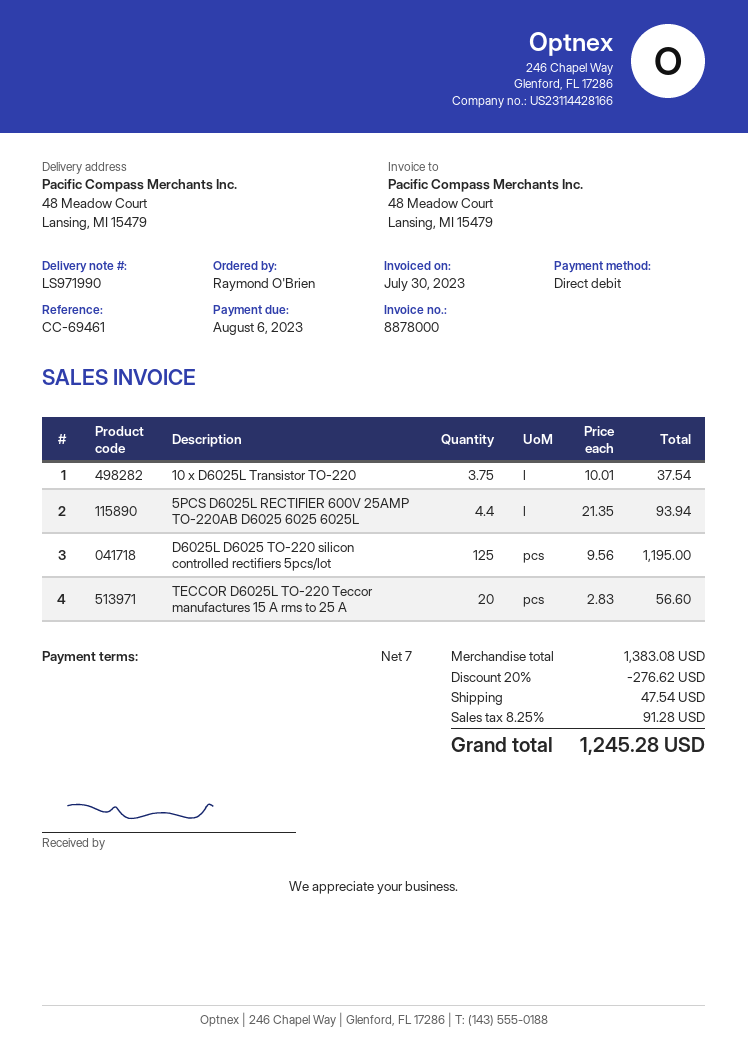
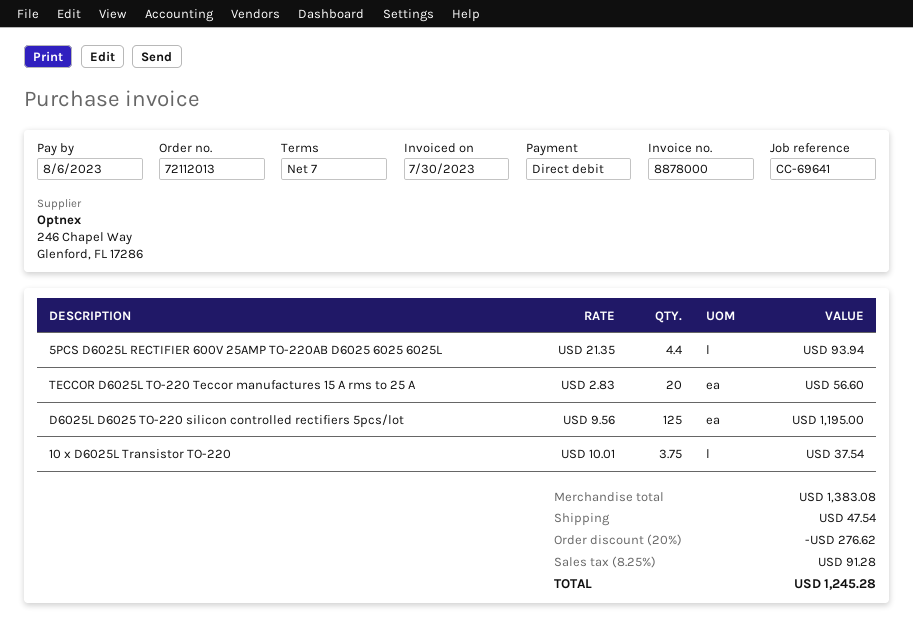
reference: CC-69461 -> CC-69641

